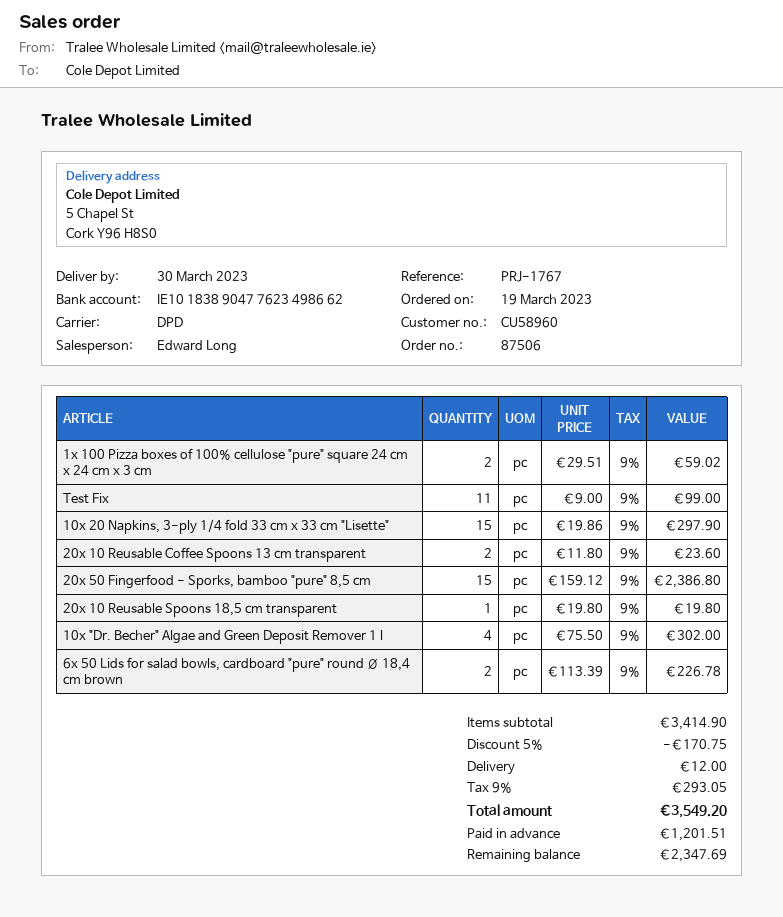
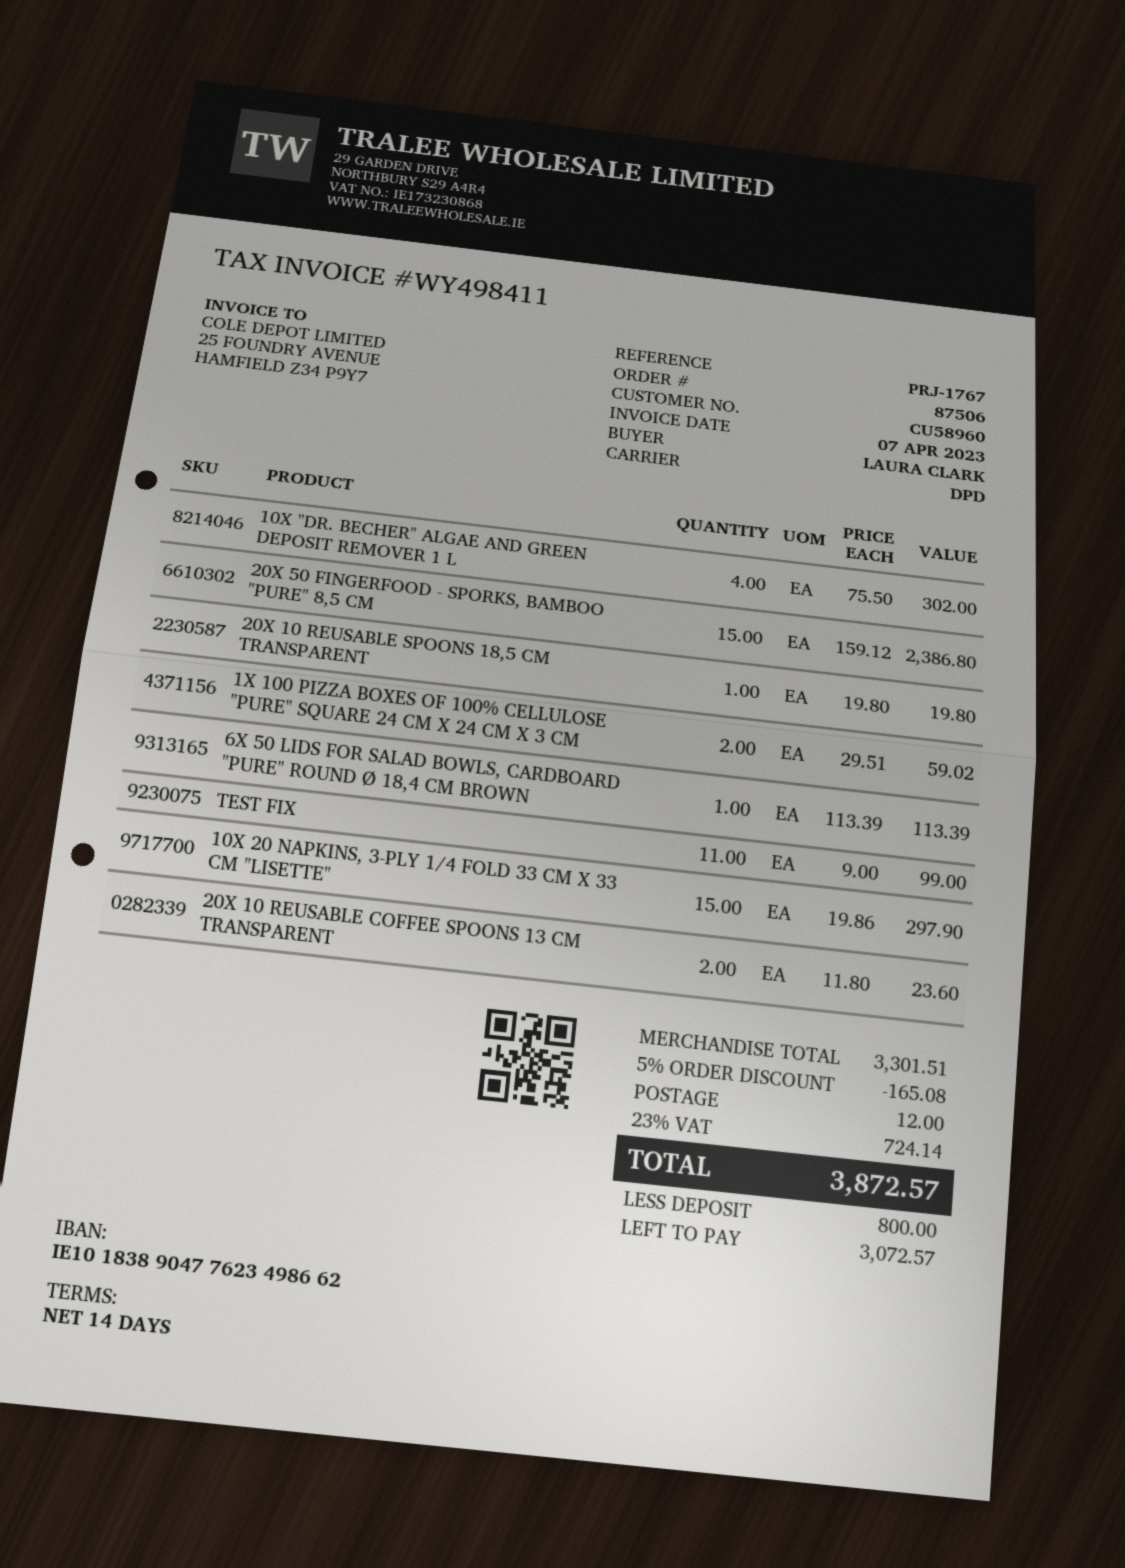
6x 50 Lids for salad bowls, cardboard "pure" round Ø 18,4 cm brown: 2 x 113.39 = 226.78 -> 1 x 113.39 = 113.39
subtotal: 3414.90 -> 3301.51
discount: 5% = 170.75 -> 5% = 165.08
tax: 9% = 293.05 -> 23% = 724.14
total: 3549.20 -> 3872.57
deposit: 1201.51 -> 800.00
balance: 2347.69 -> 3072.57

